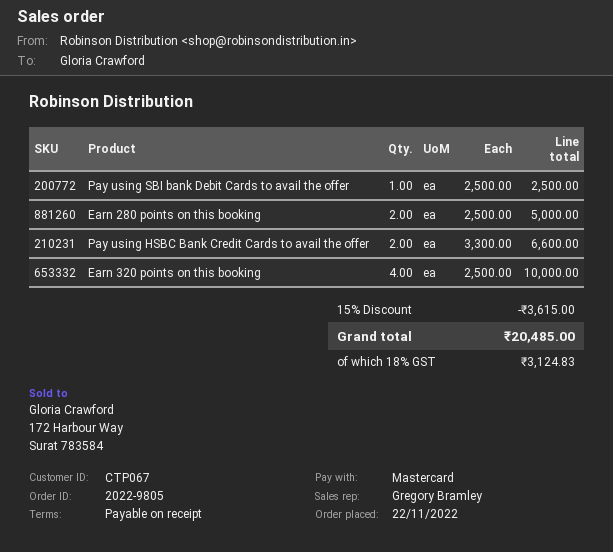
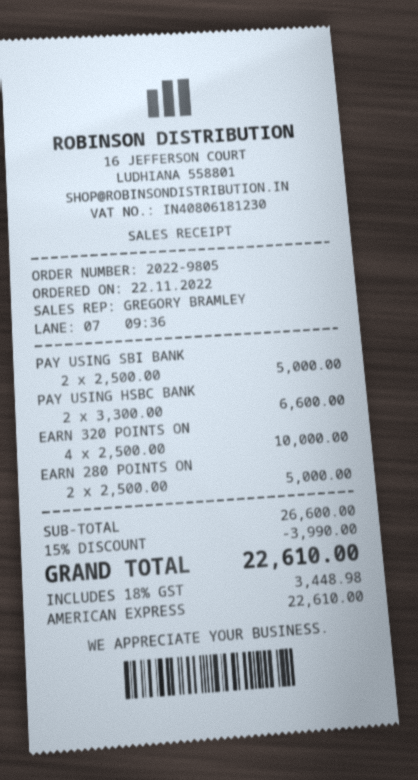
payment method: Mastercard -> American Express
Pay using SBI bank Debit Cards to avail the offer: 1 x 2500.00 = 2500.00 -> 2 x 2500.00 = 5000.00
discount: 15% = 3615.00 -> 15% = 3990.00
tax: 18% = 3124.83 -> 18% = 3448.98
total: 20485.00 -> 22610.00

